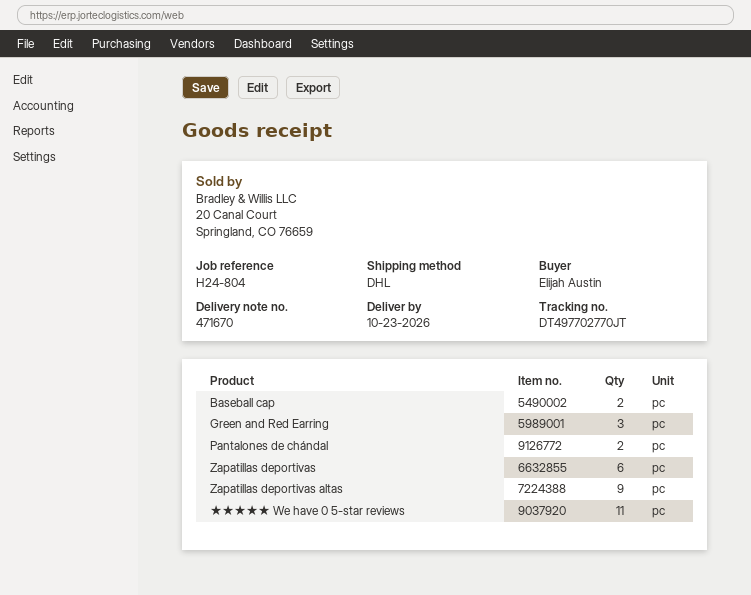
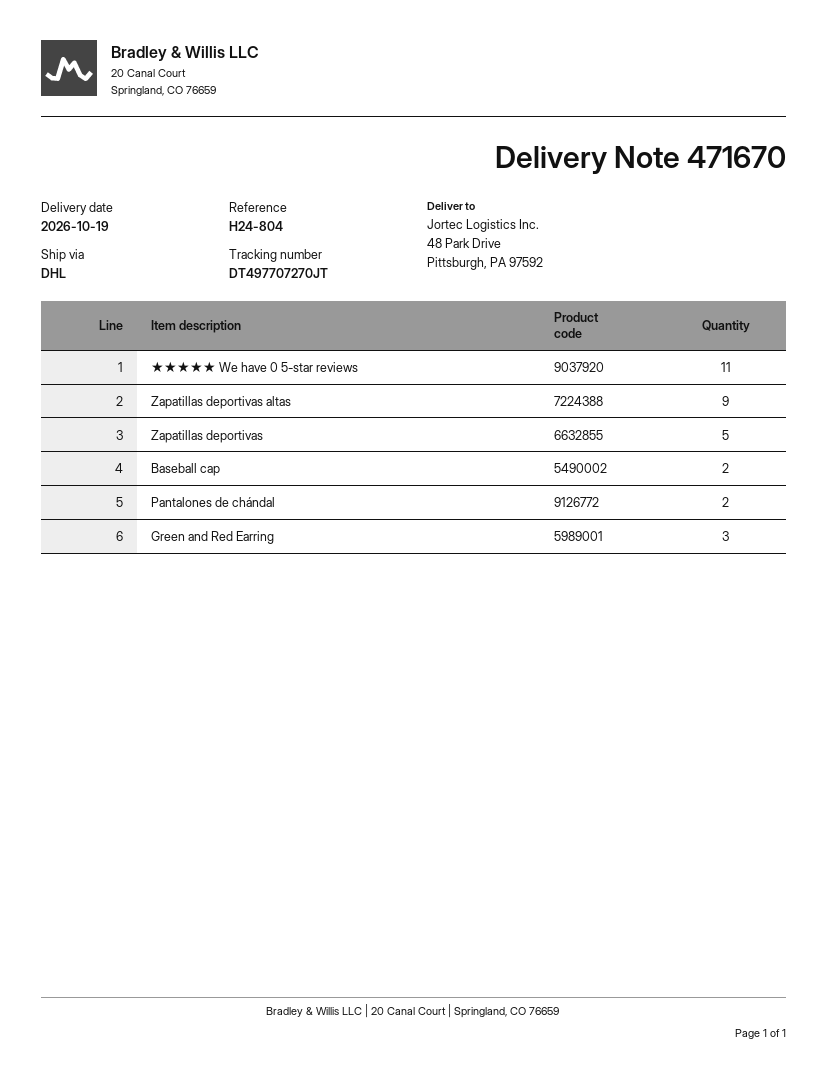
delivery date: 2026-10-23 -> 2026-10-19
tracking number: DT497702770JT -> DT497707270JT
Zapatillas deportivas: 6 -> 5

